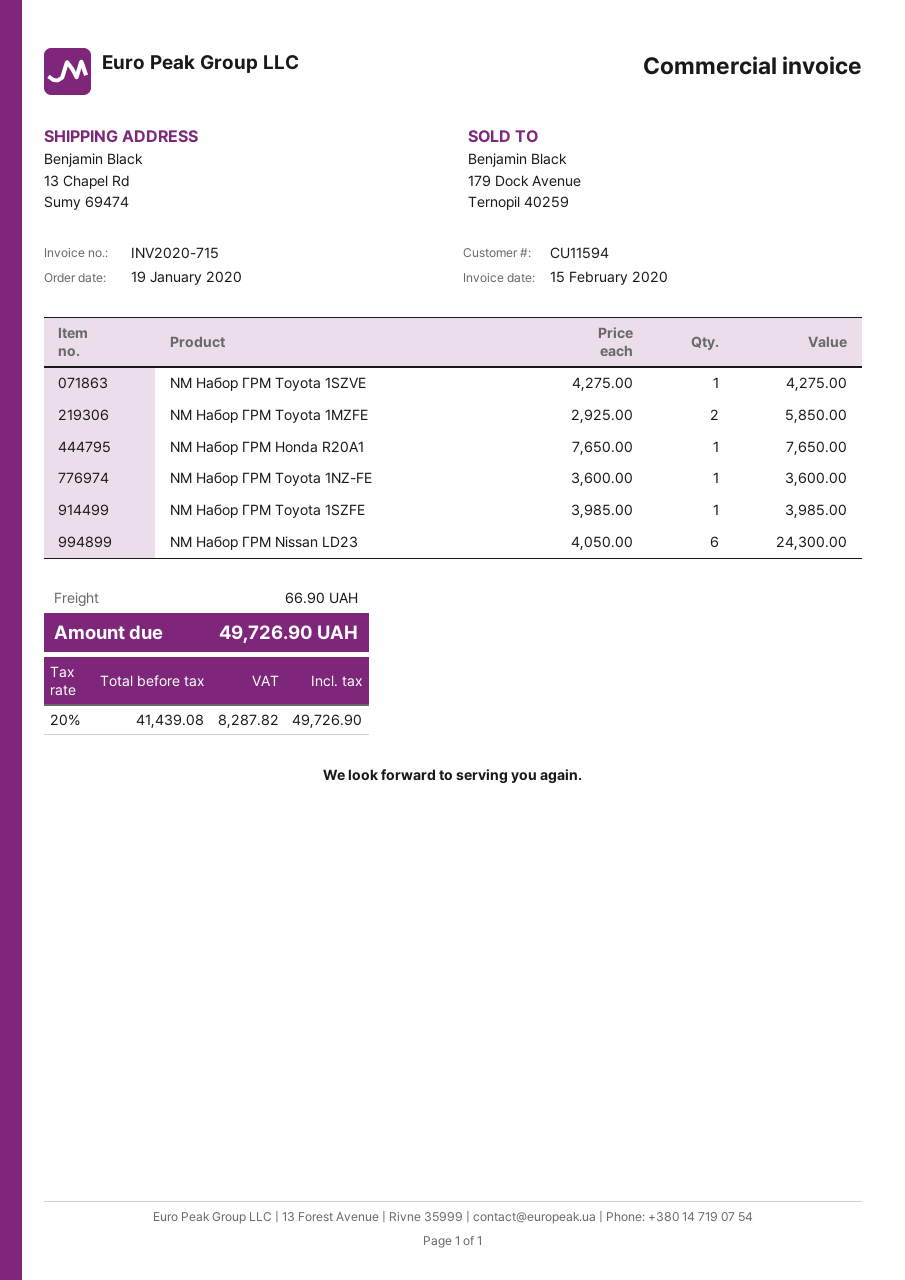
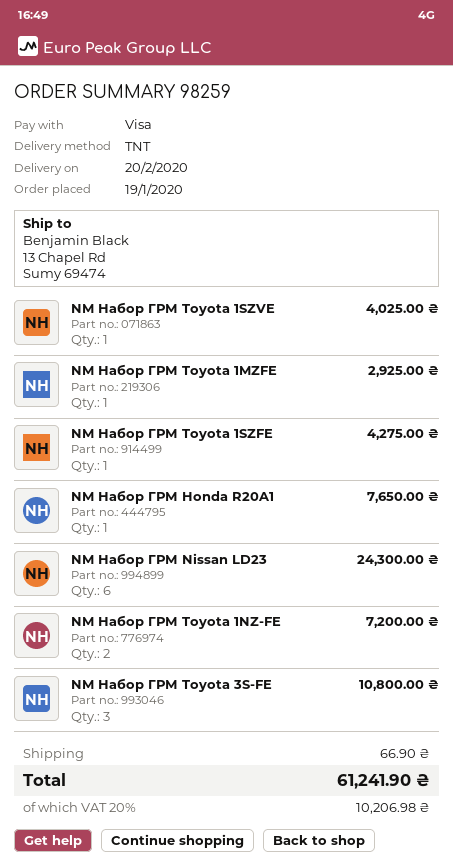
NM Набор ГРМ Toyota 1SZVE: 1 for 4275.00 -> 1 for 4025.00
NM Набор ГРМ Toyota 1MZFE: 2 for 5850.00 -> 1 for 2925.00
NM Набор ГРМ Toyota 1NZ-FE: 1 for 3600.00 -> 2 for 7200.00
NM Набор ГРМ Toyota 1SZFE: 1 for 3985.00 -> 1 for 4275.00
NM Набор ГРМ Toyota 3S-FE: none -> 3 for 10800.00
tax: 20% = 8287.82 -> 20% = 10206.98
total: 49726.90 -> 61241.90

